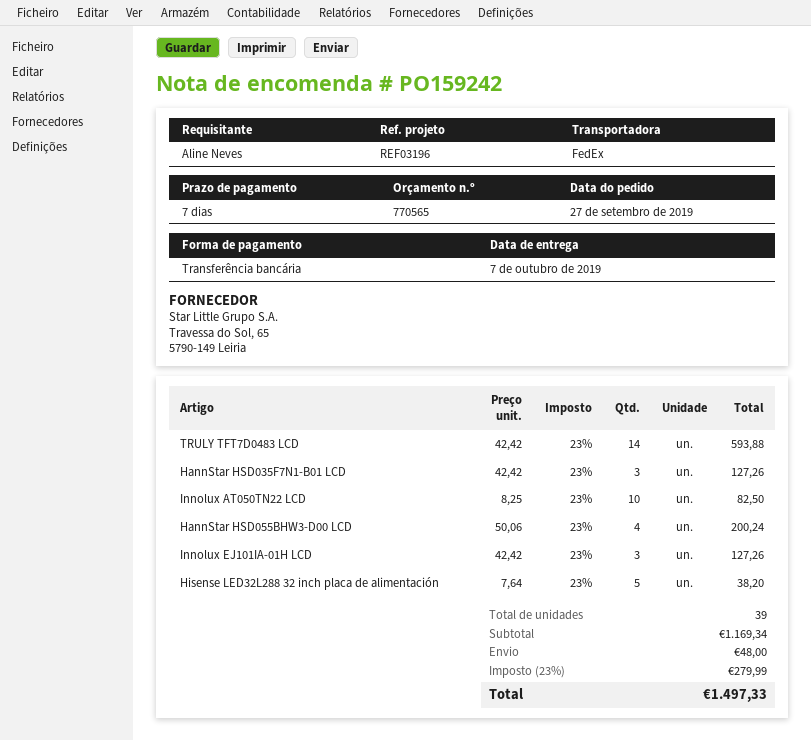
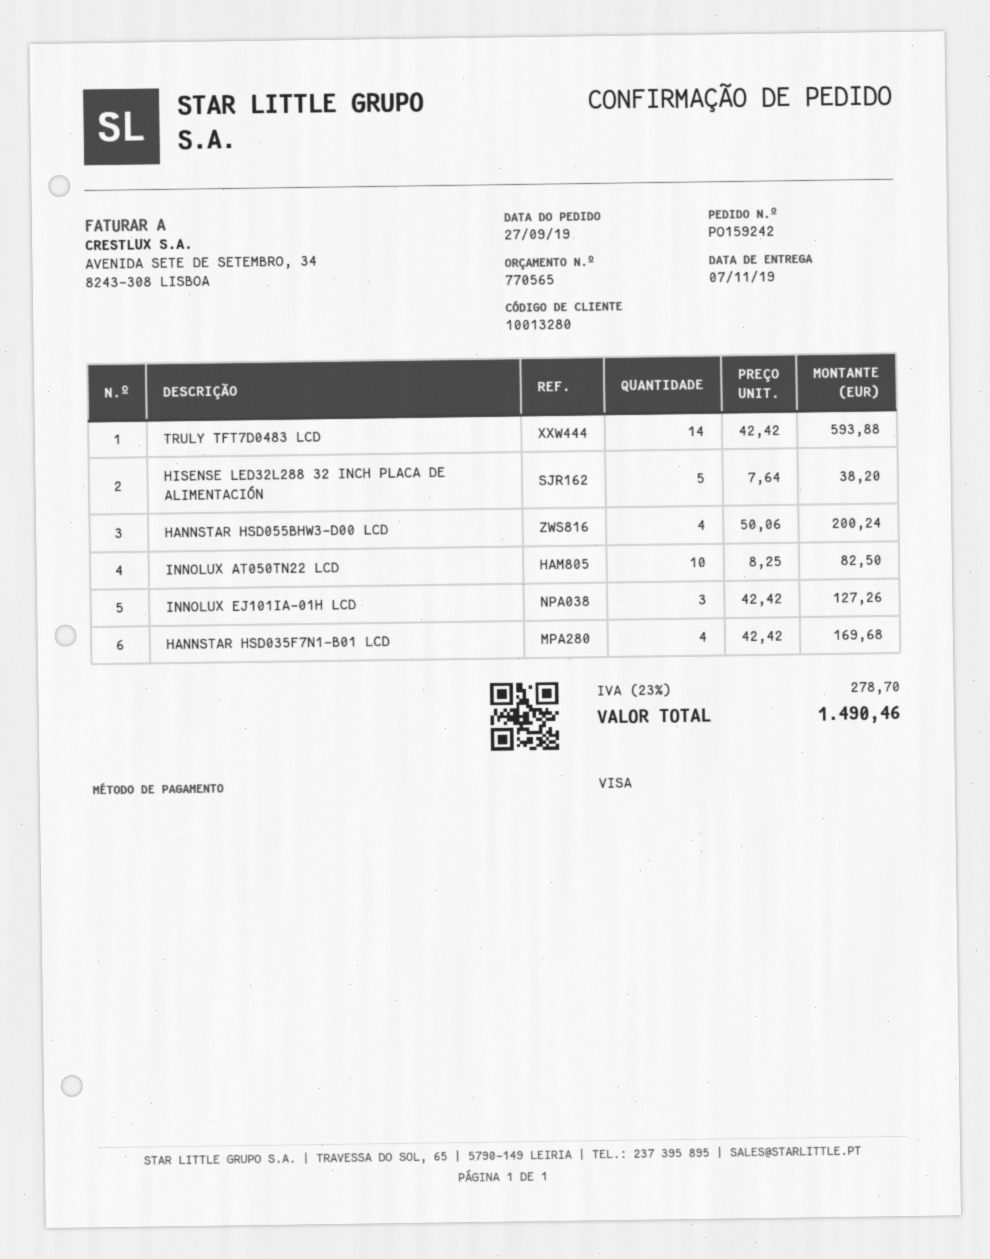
delivery date: 2019-10-07 -> 2019-11-07
payment method: bank transfer -> Visa
HannStar HSD035F7N1-B01 LCD: 3 x 42.42 = 127.26 -> 4 x 42.42 = 169.68
shipping: 48.00 -> none
tax: 23% = 279.99 -> 23% = 278.70
total: 1497.33 -> 1490.46

